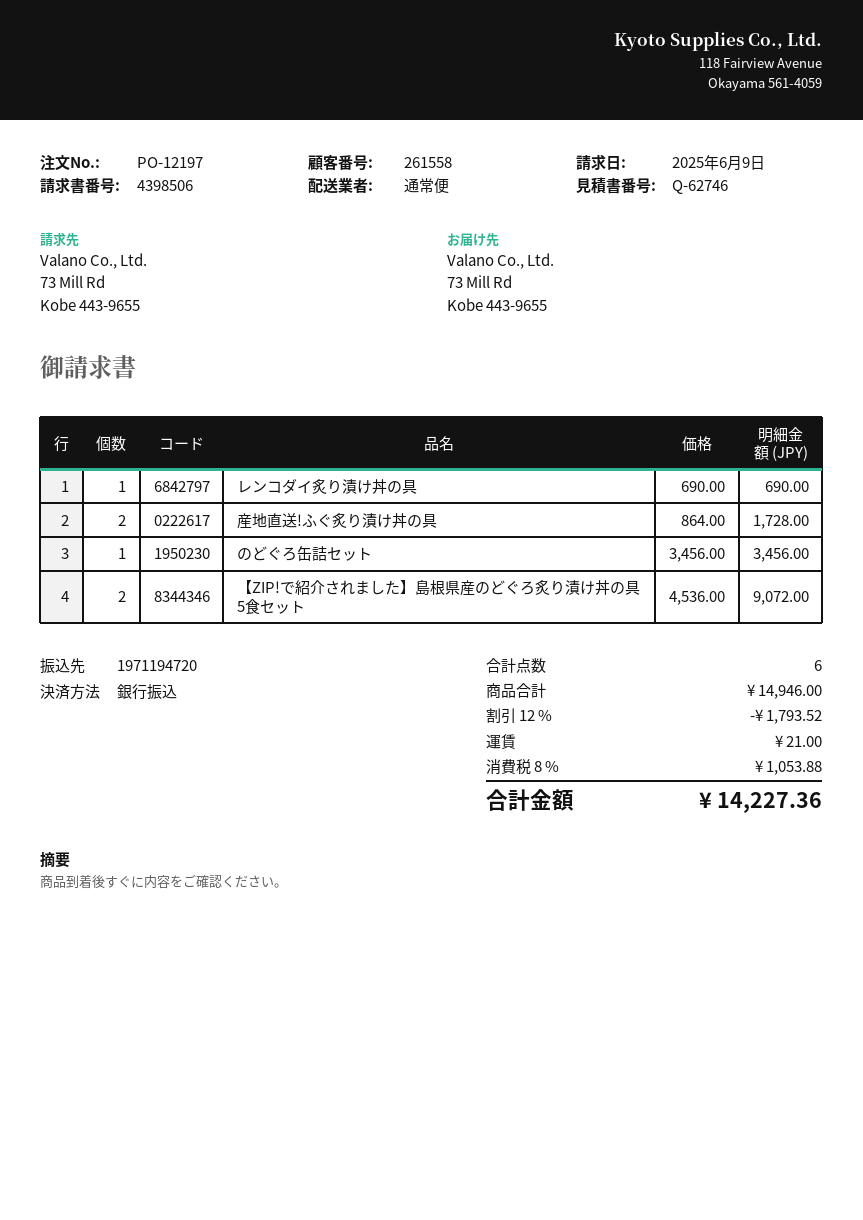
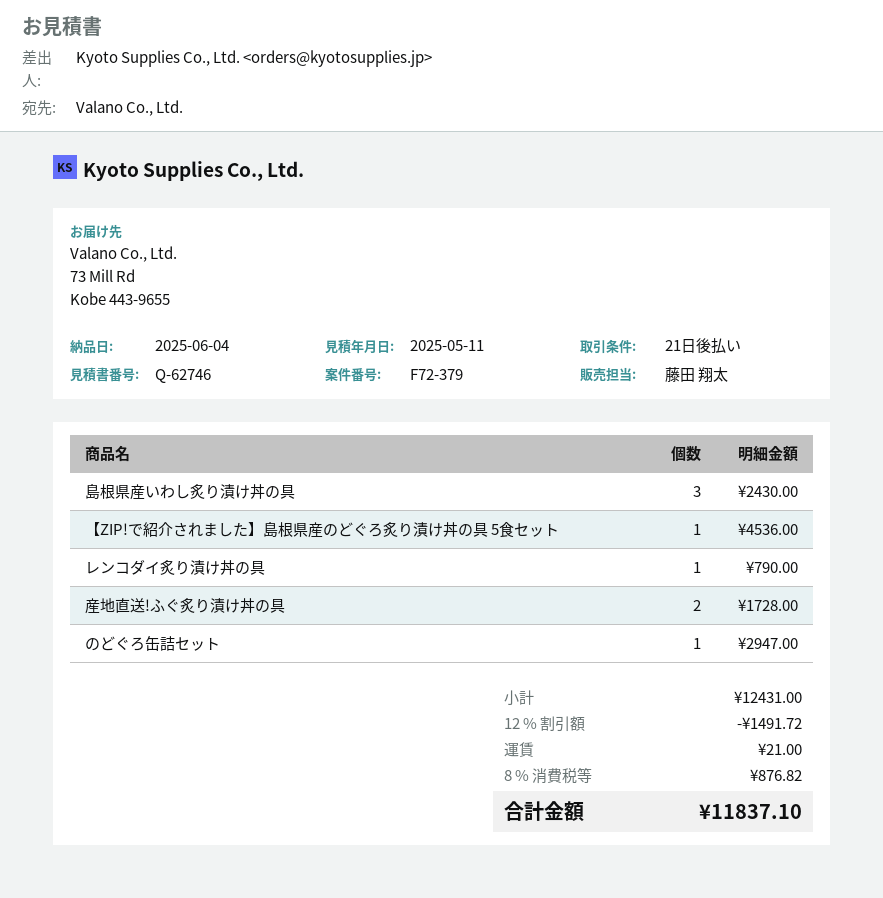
レンコダイ炙り漬け丼の具: 1 for 690.00 -> 1 for 790.00
のどぐろ缶詰セット: 1 for 3456.00 -> 1 for 2947.00
【ZIP!で紹介されました】島根県産のどぐろ炙り漬け丼の具 5食セット: 2 for 9072.00 -> 1 for 4536.00
島根県産いわし炙り漬け丼の具: none -> 3 for 2430.00
subtotal: 14946.00 -> 12431.00
discount: 12% = 1793.52 -> 12% = 1491.72
tax: 8% = 1053.88 -> 8% = 876.82
total: 14227.36 -> 11837.10

